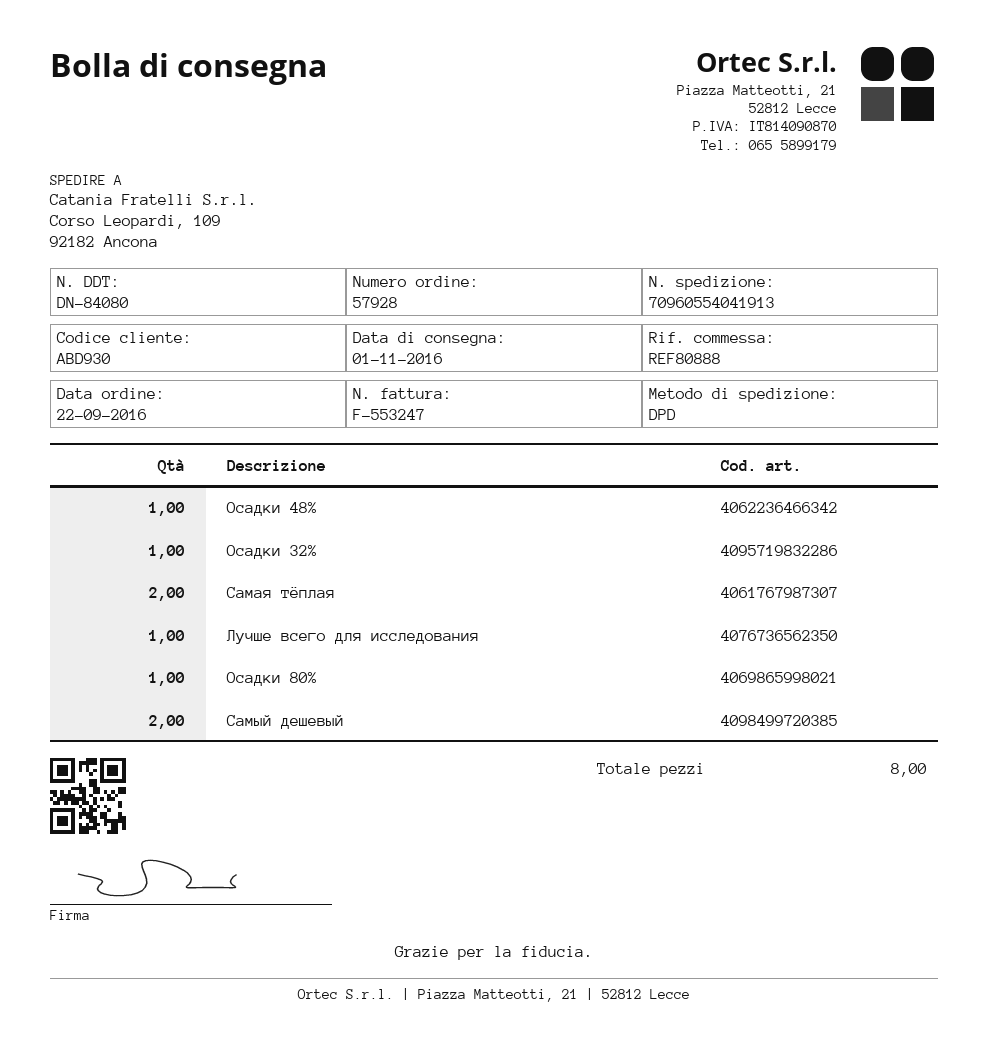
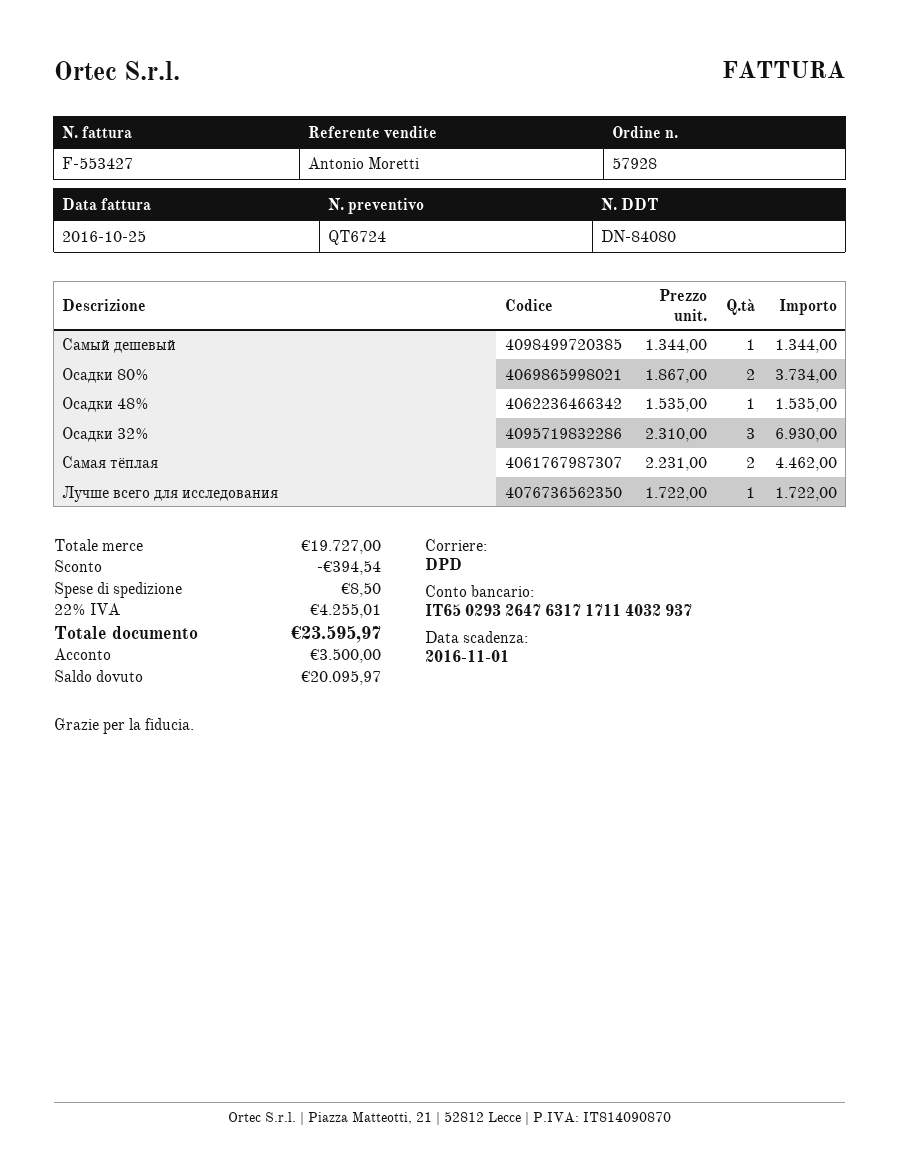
invoice number: F-553247 -> F-553427
Осадки 32%: 1 -> 3
Осадки 80%: 1 -> 2
Самый дешевый: 2 -> 1

